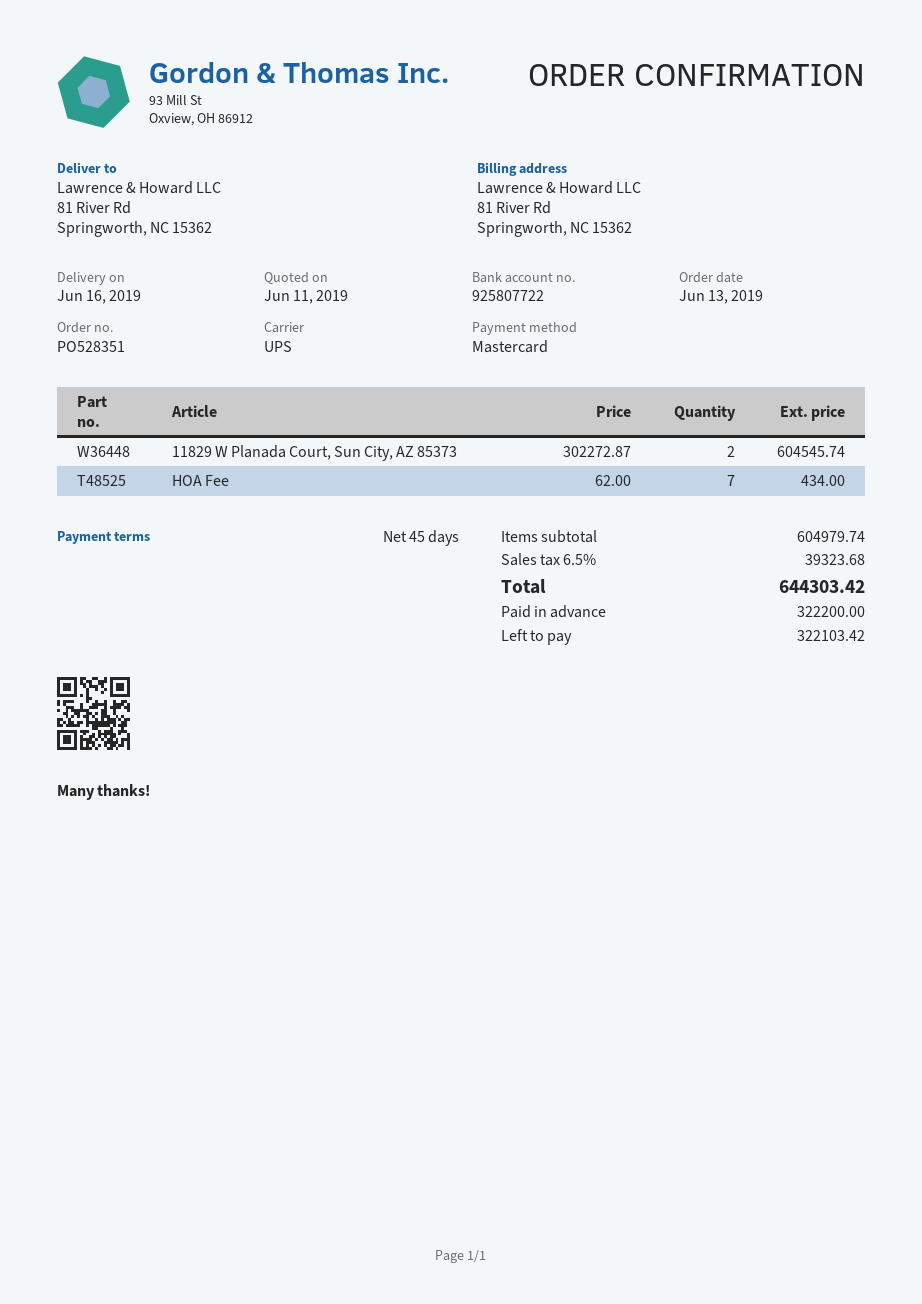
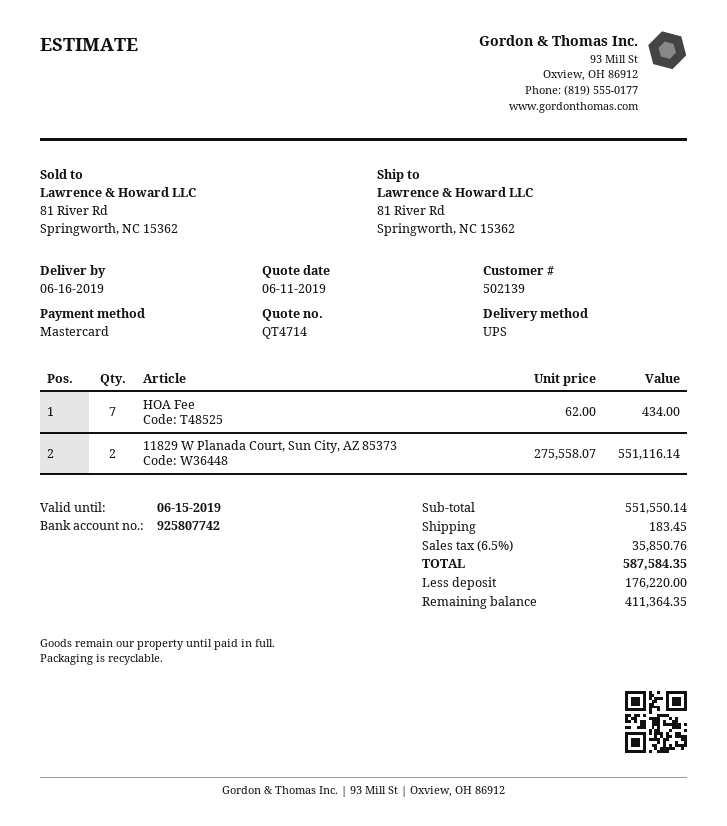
bank account: 925807722 -> 925807742
11829 W Planada Court, Sun City, AZ 85373: 2 x 302272.87 = 604545.74 -> 2 x 275558.07 = 551116.14
subtotal: 604979.74 -> 551550.14
shipping: none -> 183.45
tax: 6.5% = 39323.68 -> 6.5% = 35850.76
total: 644303.42 -> 587584.35
deposit: 322200.00 -> 176220.00
balance: 322103.42 -> 411364.35

